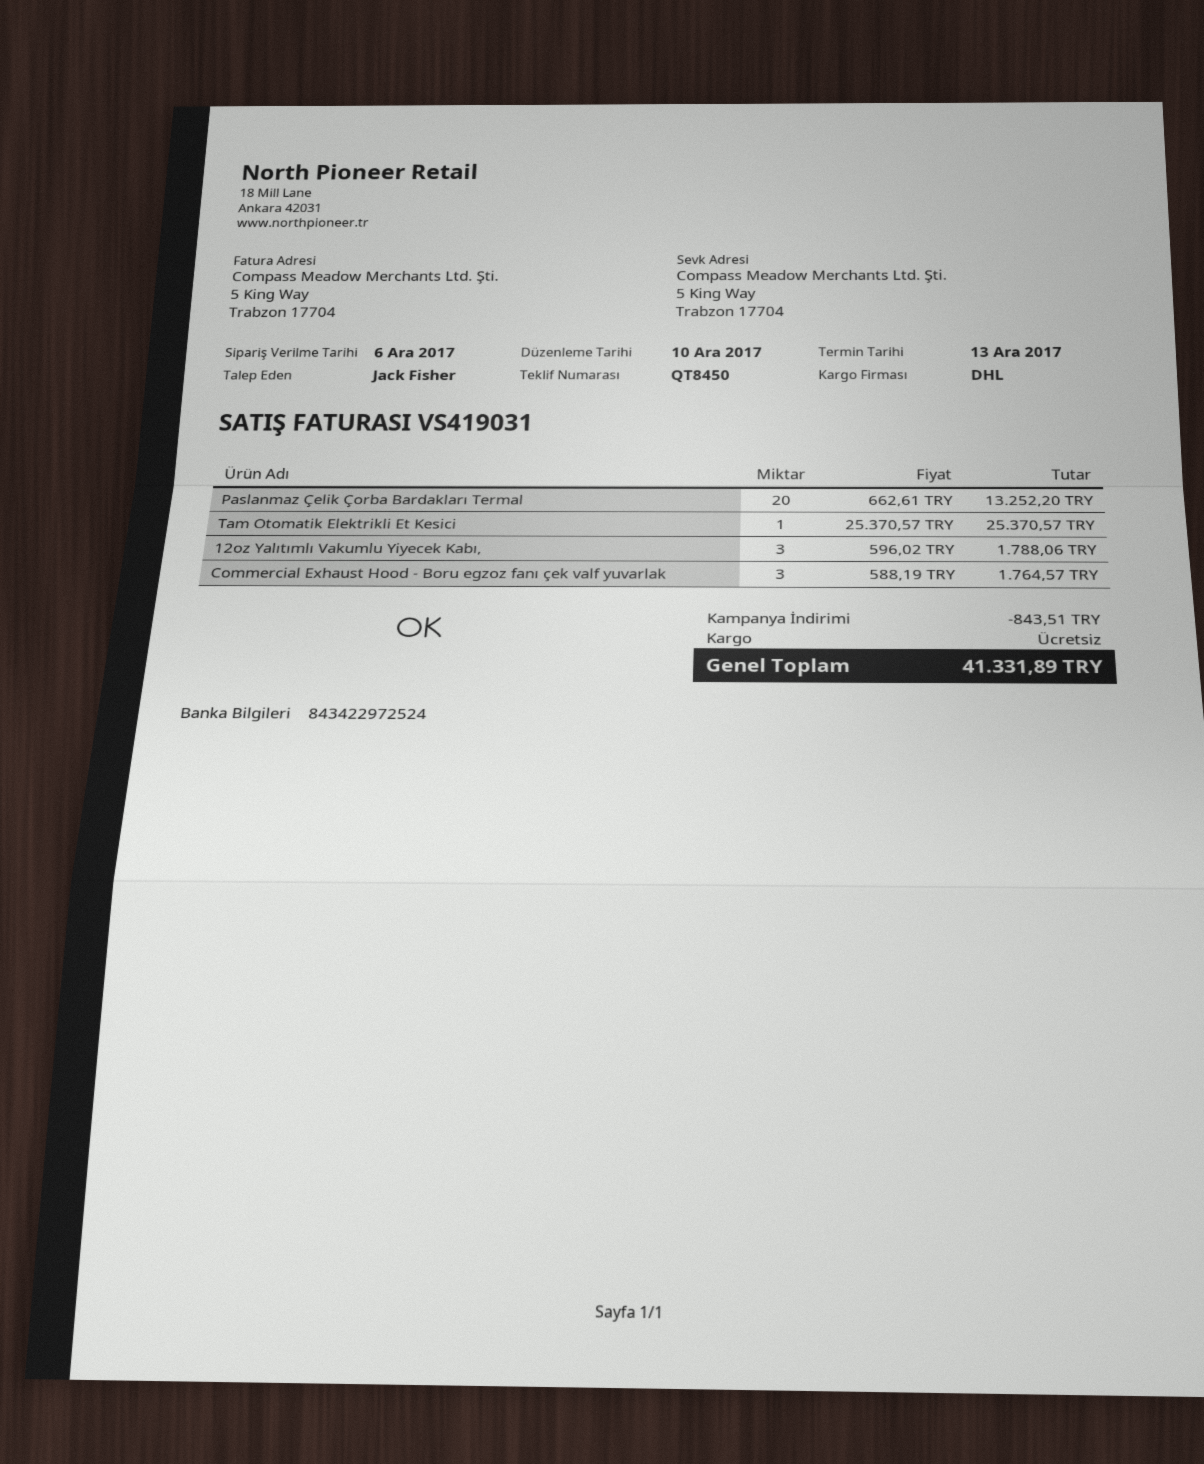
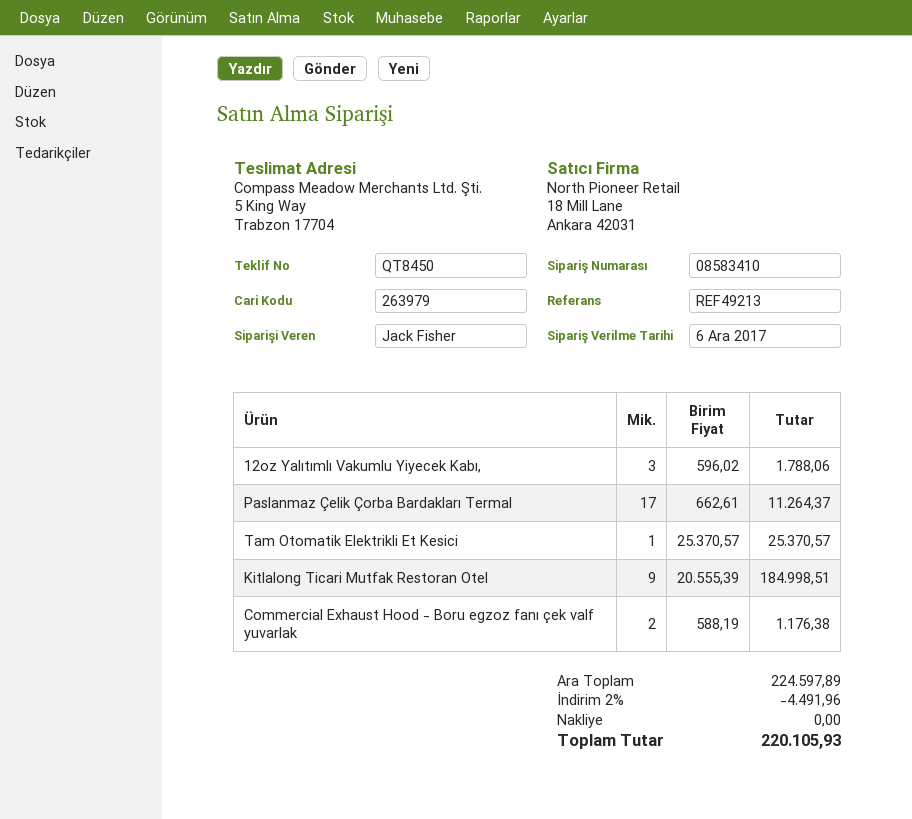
Paslanmaz Çelik Çorba Bardakları Termal: 20 x 662.61 = 13252.20 -> 17 x 662.61 = 11264.37
Commercial Exhaust Hood - Boru egzoz fanı çek valf yuvarlak: 3 x 588.19 = 1764.57 -> 2 x 588.19 = 1176.38
Kitlalong Ticari Mutfak Restoran Otel: none -> 9 x 20555.39 = 184998.51
discount: 843.51 -> 4491.96
total: 41331.89 -> 220105.93

